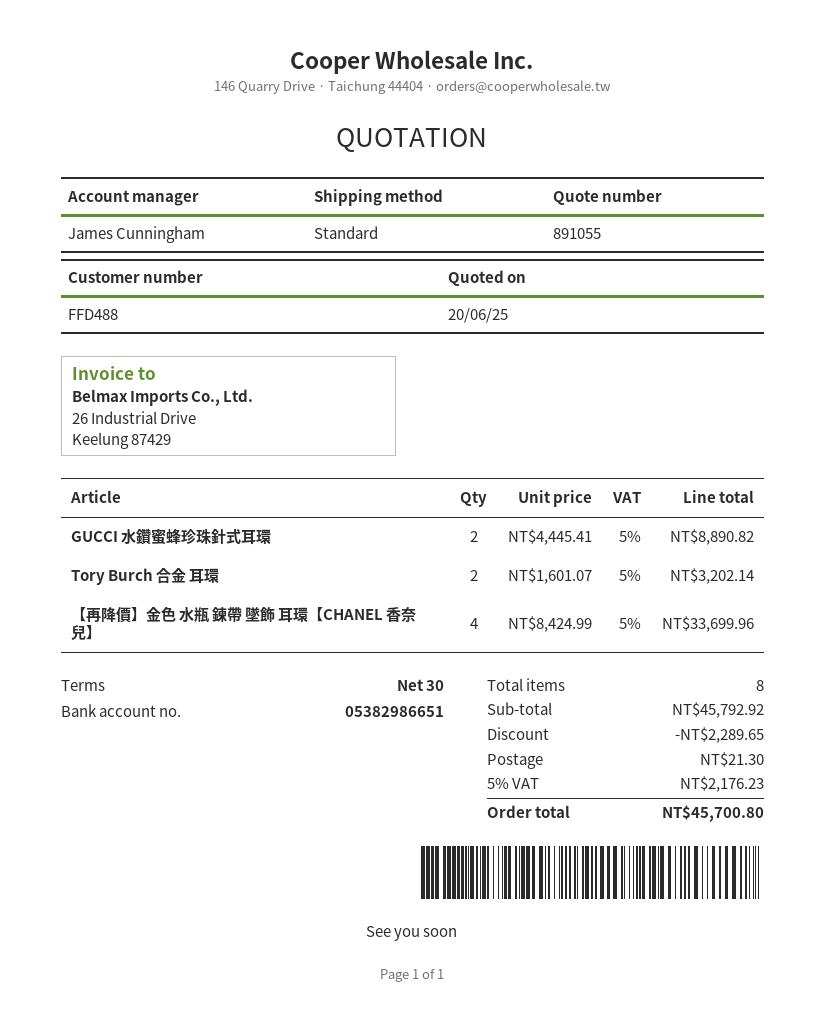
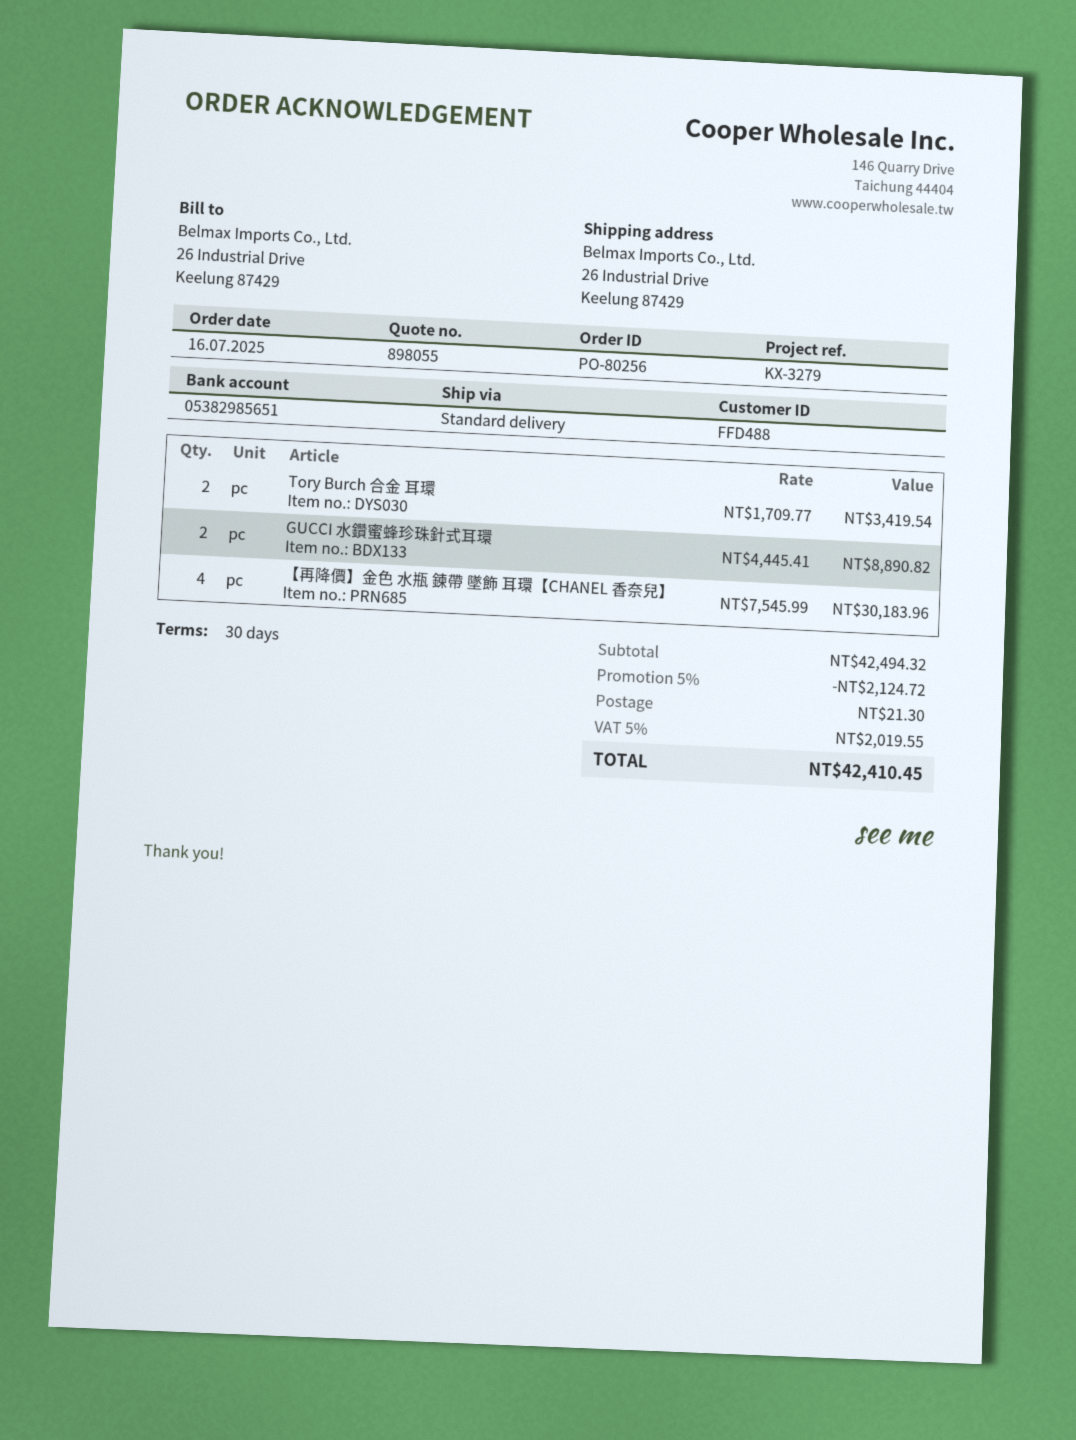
quote number: 891055 -> 898055
bank account: 05382986651 -> 05382985651
Tory Burch 合金 耳環: 2 x 1601.07 = 3202.14 -> 2 x 1709.77 = 3419.54
【再降價】金色 水瓶 鍊帶 墜飾 耳環【CHANEL 香奈兒】: 4 x 8424.99 = 33699.96 -> 4 x 7545.99 = 30183.96
subtotal: 45792.92 -> 42494.32
discount: 2289.65 -> 2124.72
tax: 5% = 2176.23 -> 5% = 2019.55
total: 45700.80 -> 42410.45

